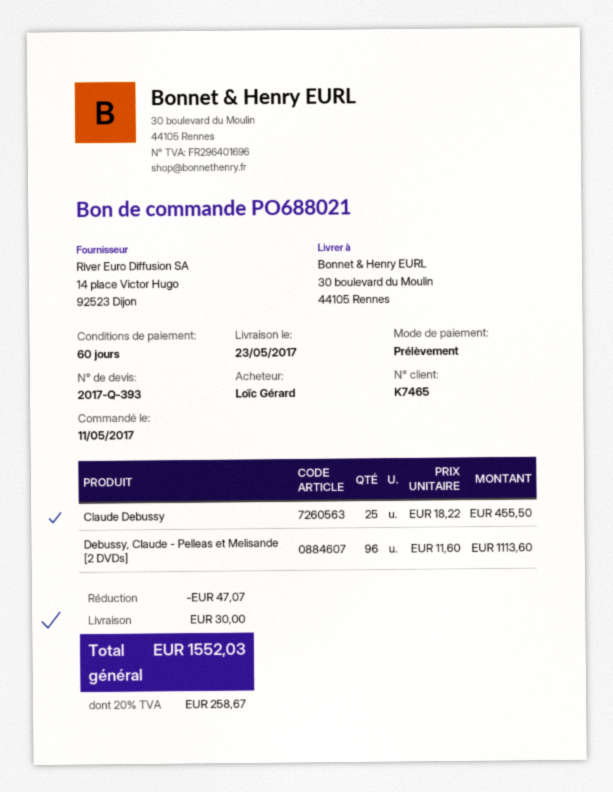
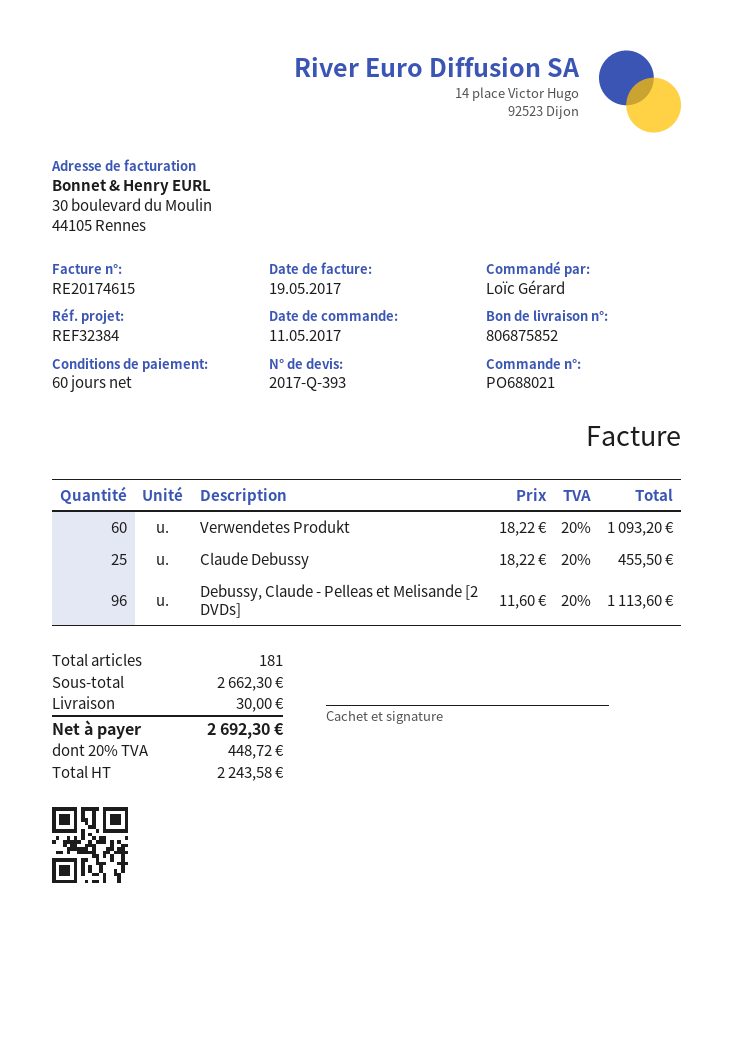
Verwendetes Produkt: none -> 60 x 18.22 = 1093.20
discount: 47.07 -> none
tax: 20% = 258.67 -> 20% = 448.72
total: 1552.03 -> 2692.30

